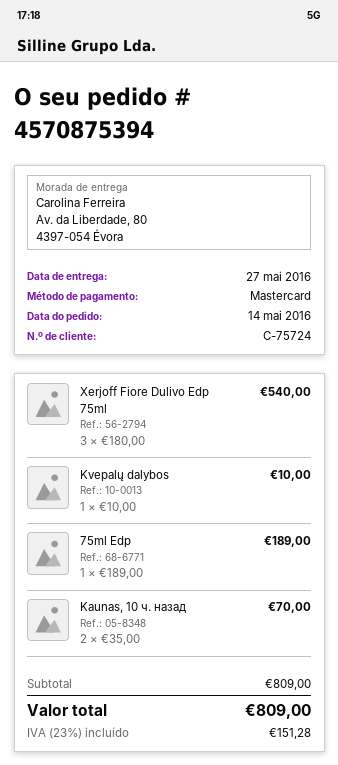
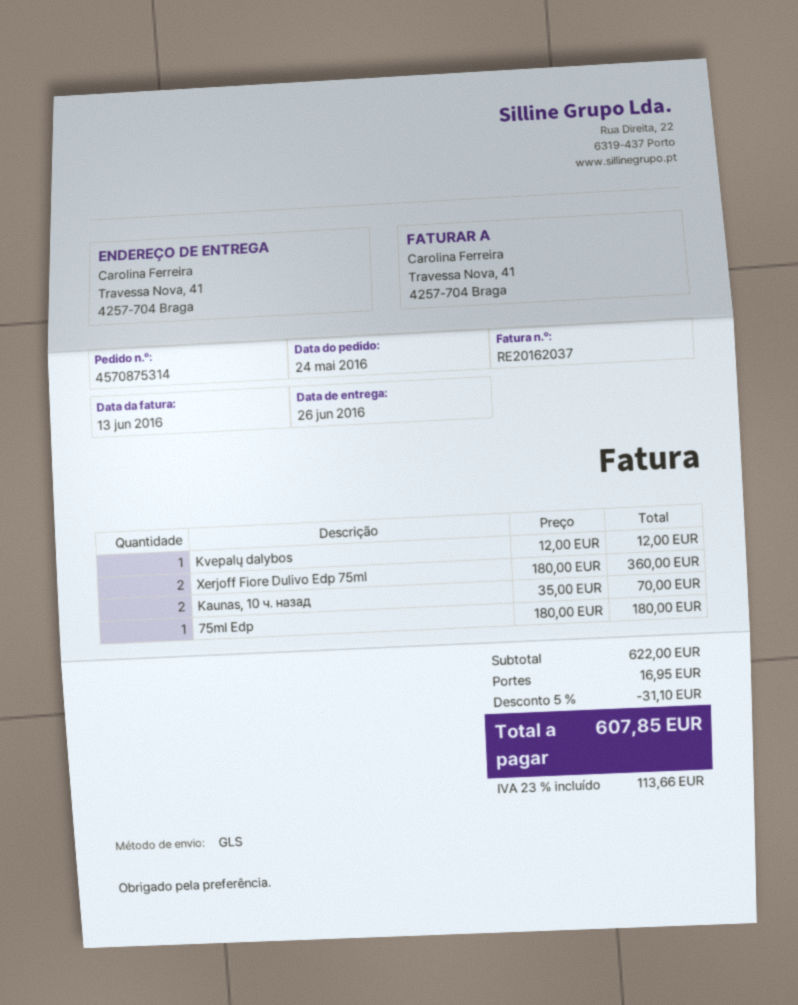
order number: 4570875394 -> 4570875314
order date: 2016-05-14 -> 2016-05-24
delivery date: 2016-05-27 -> 2016-06-26
ship to: Av. da Liberdade, 80, 4397-054 Évora -> Travessa Nova, 41, 4257-704 Braga
Xerjoff Fiore Dulivo Edp 75ml: 3 x 180.00 = 540.00 -> 2 x 180.00 = 360.00
Kvepalų dalybos: 1 x 10.00 = 10.00 -> 1 x 12.00 = 12.00
75ml Edp: 1 x 189.00 = 189.00 -> 1 x 180.00 = 180.00
subtotal: 809.00 -> 622.00
discount: none -> 5% = 31.10
shipping: none -> 16.95
tax: 23% = 151.28 -> 23% = 113.66
total: 809.00 -> 607.85

